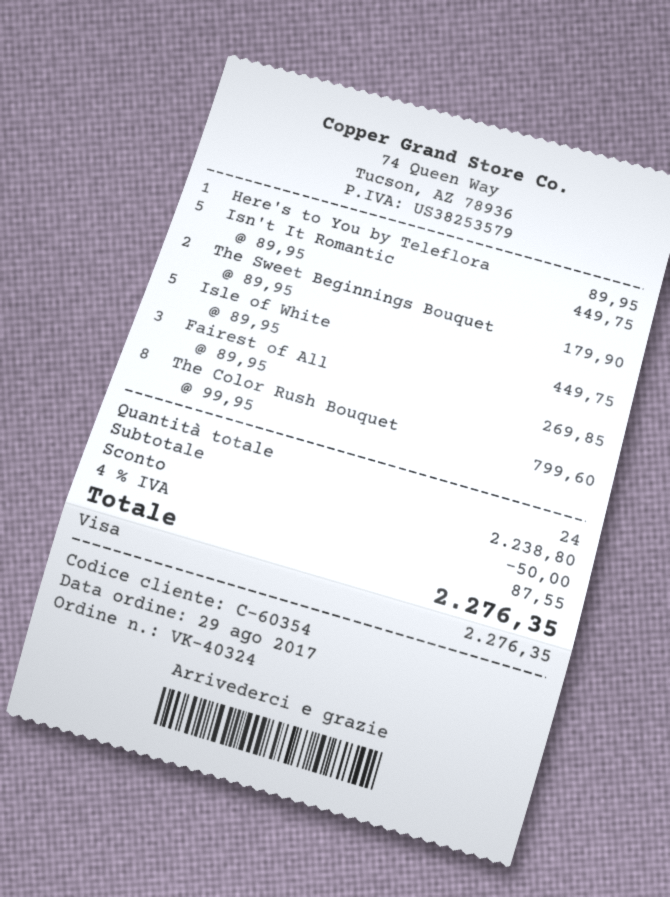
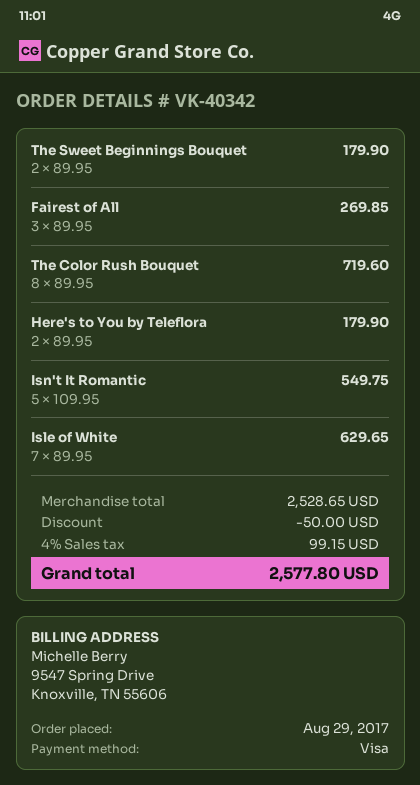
order number: VK-40324 -> VK-40342
Here's to You by Teleflora: 1 x 89.95 = 89.95 -> 2 x 89.95 = 179.90
Isn't It Romantic: 5 x 89.95 = 449.75 -> 5 x 109.95 = 549.75
Isle of White: 5 x 89.95 = 449.75 -> 7 x 89.95 = 629.65
The Color Rush Bouquet: 8 x 99.95 = 799.60 -> 8 x 89.95 = 719.60
subtotal: 2238.80 -> 2528.65
tax: 4% = 87.55 -> 4% = 99.15
total: 2276.35 -> 2577.80

